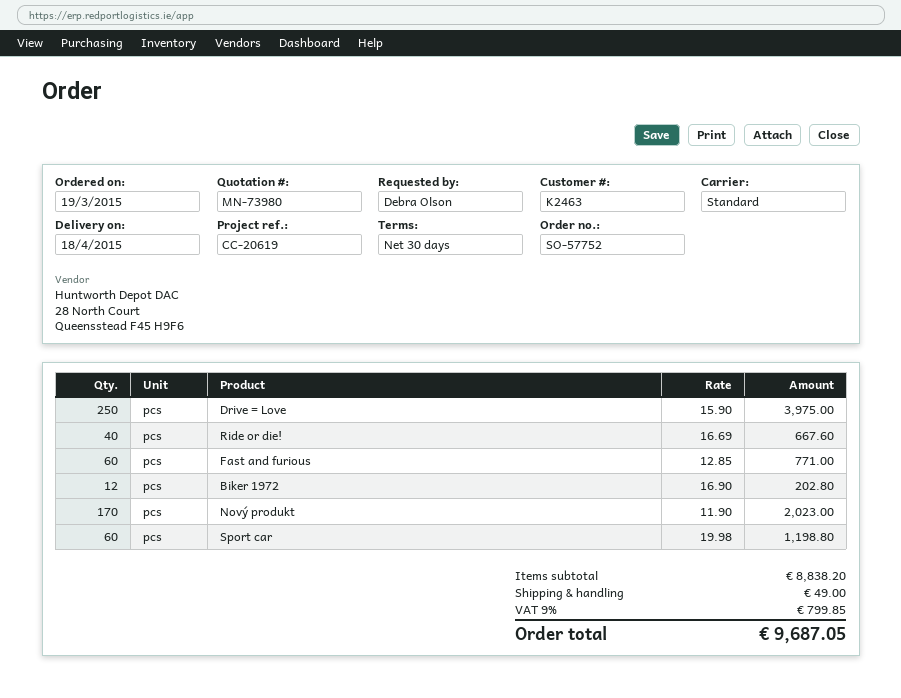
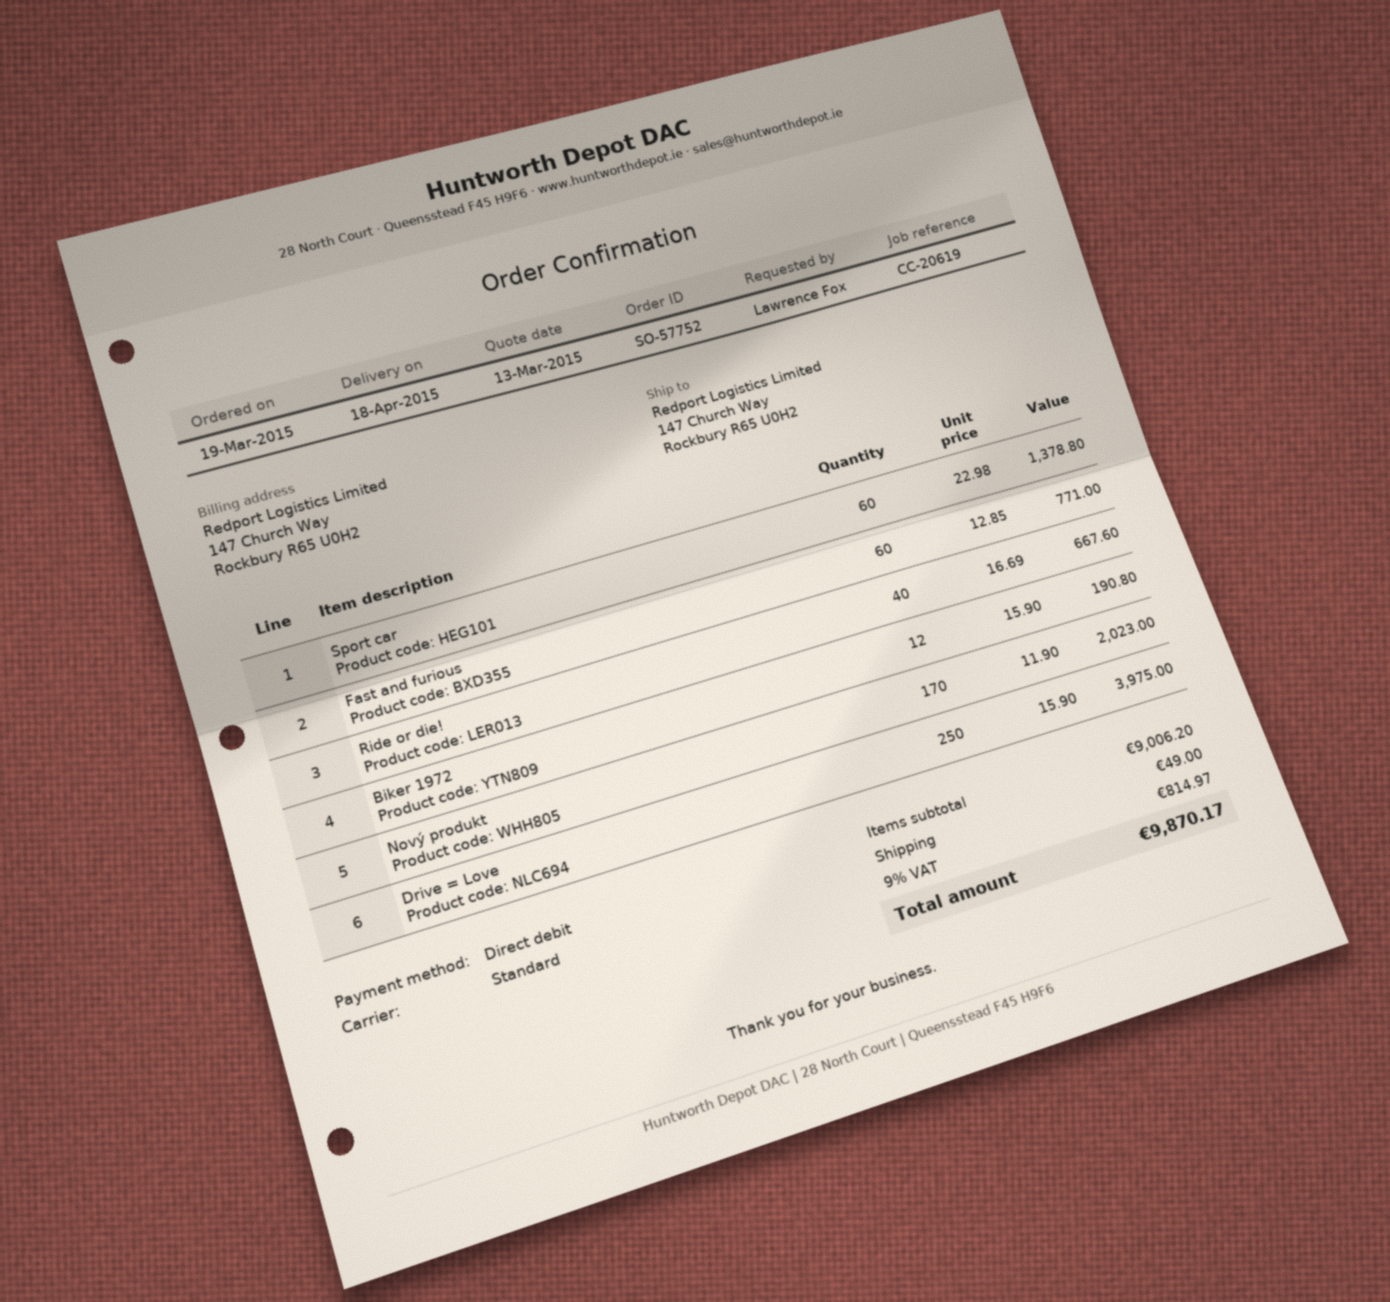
ordered by: Debra Olson -> Lawrence Fox
Biker 1972: 12 x 16.90 = 202.80 -> 12 x 15.90 = 190.80
Sport car: 60 x 19.98 = 1198.80 -> 60 x 22.98 = 1378.80
subtotal: 8838.20 -> 9006.20
tax: 9% = 799.85 -> 9% = 814.97
total: 9687.05 -> 9870.17

